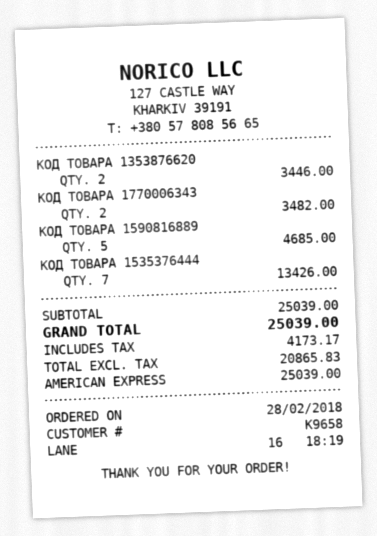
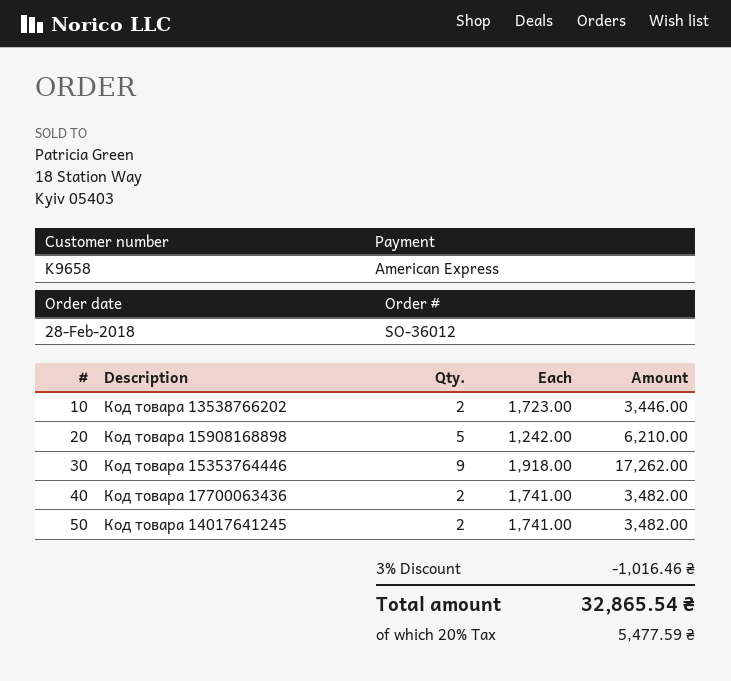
КОД ТОВАРА 1590816889: 5 for 4685.00 -> 5 for 6210.00
КОД ТОВАРА 1535376444: 7 for 13426.00 -> 9 for 17262.00
Код товара 14017641245: none -> 2 for 3482.00
discount: none -> 3% = 1016.46
tax: 4173.17 -> 5477.59
total: 25039.00 -> 32865.54

